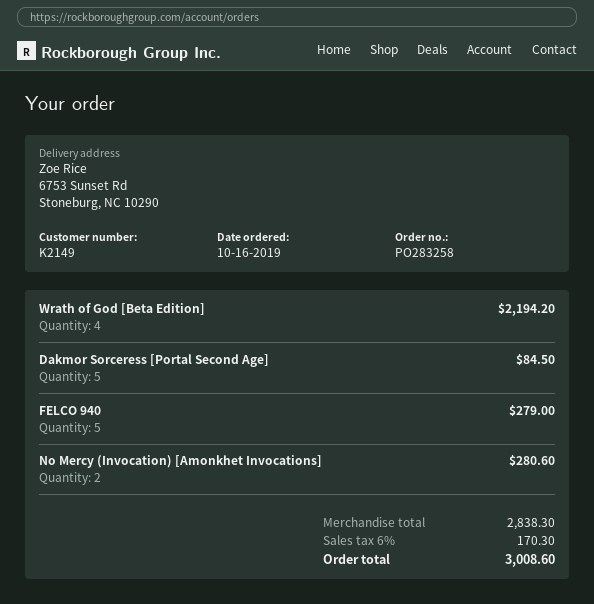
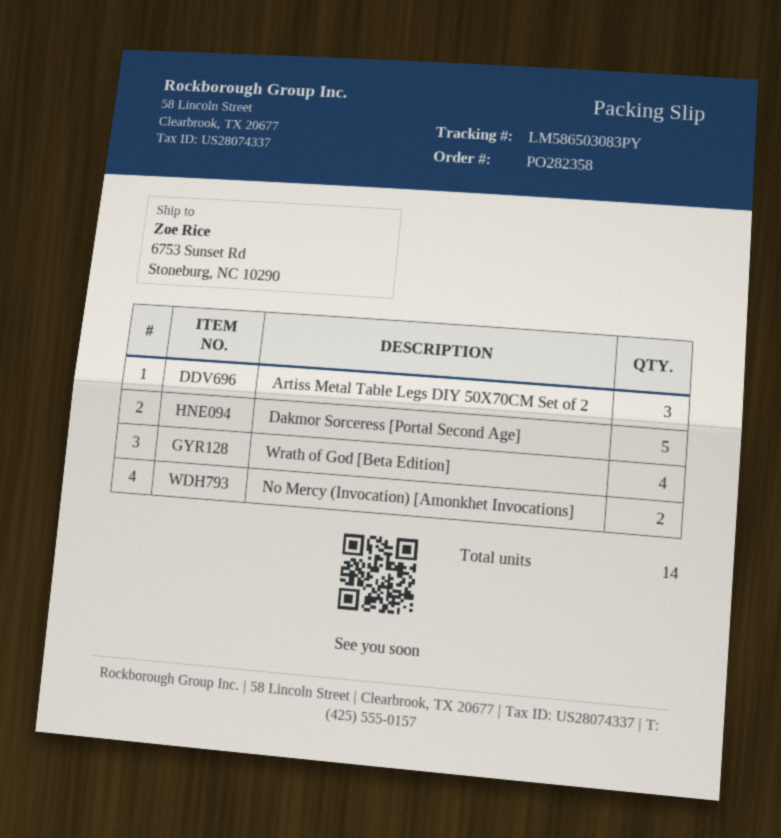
order number: PO283258 -> PO282358
FELCO 940: 5 -> none
Artiss Metal Table Legs DIY 50X70CM Set of 2: none -> 3

